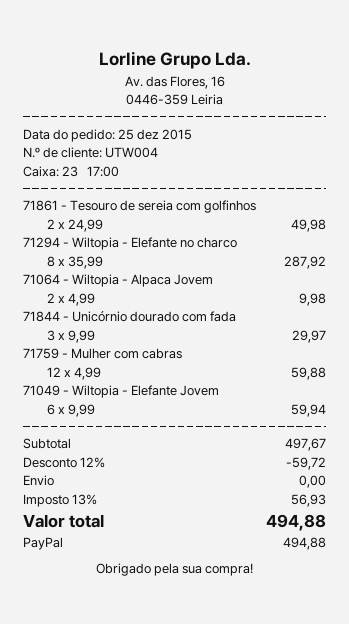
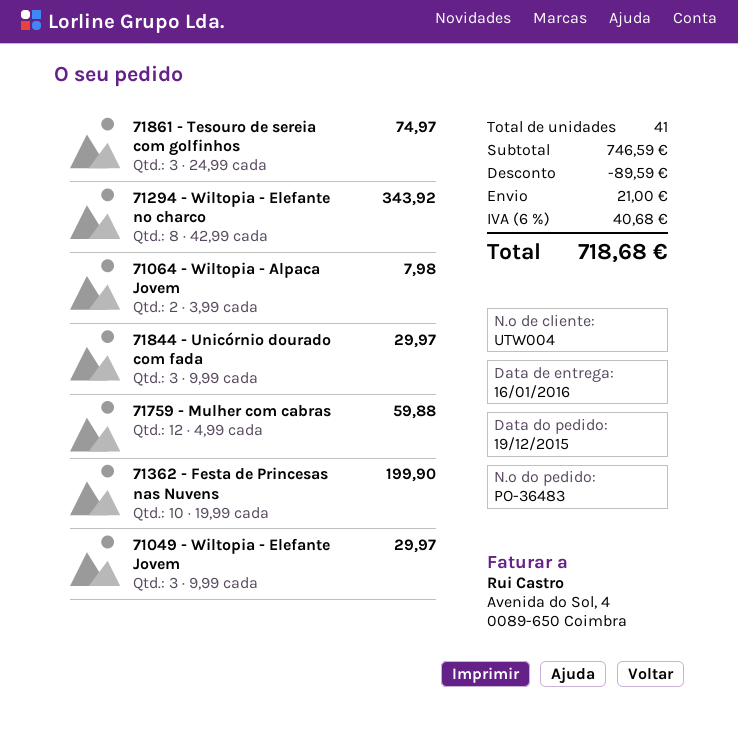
order date: 2015-12-25 -> 2015-12-19
71861 - Tesouro de sereia com golfinhos: 2 x 24.99 = 49.98 -> 3 x 24.99 = 74.97
71294 - Wiltopia - Elefante no charco: 8 x 35.99 = 287.92 -> 8 x 42.99 = 343.92
71064 - Wiltopia - Alpaca Jovem: 2 x 4.99 = 9.98 -> 2 x 3.99 = 7.98
71049 - Wiltopia - Elefante Jovem: 6 x 9.99 = 59.94 -> 3 x 9.99 = 29.97
71362 - Festa de Princesas nas Nuvens: none -> 10 x 19.99 = 199.90
subtotal: 497.67 -> 746.59
discount: 59.72 -> 89.59
shipping: 0.00 -> 21.00
tax: 13% = 56.93 -> 6% = 40.68
total: 494.88 -> 718.68

